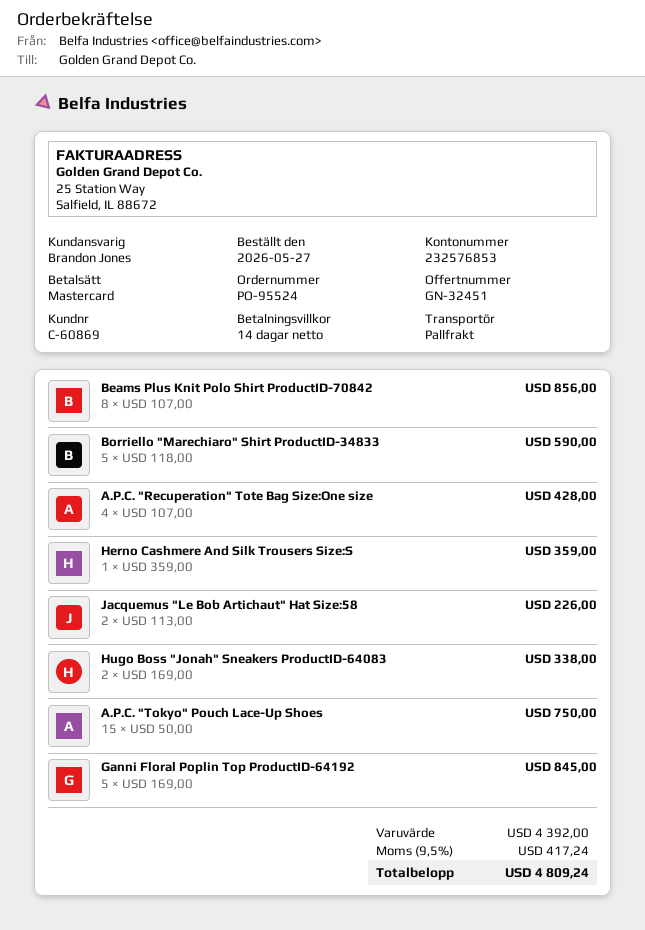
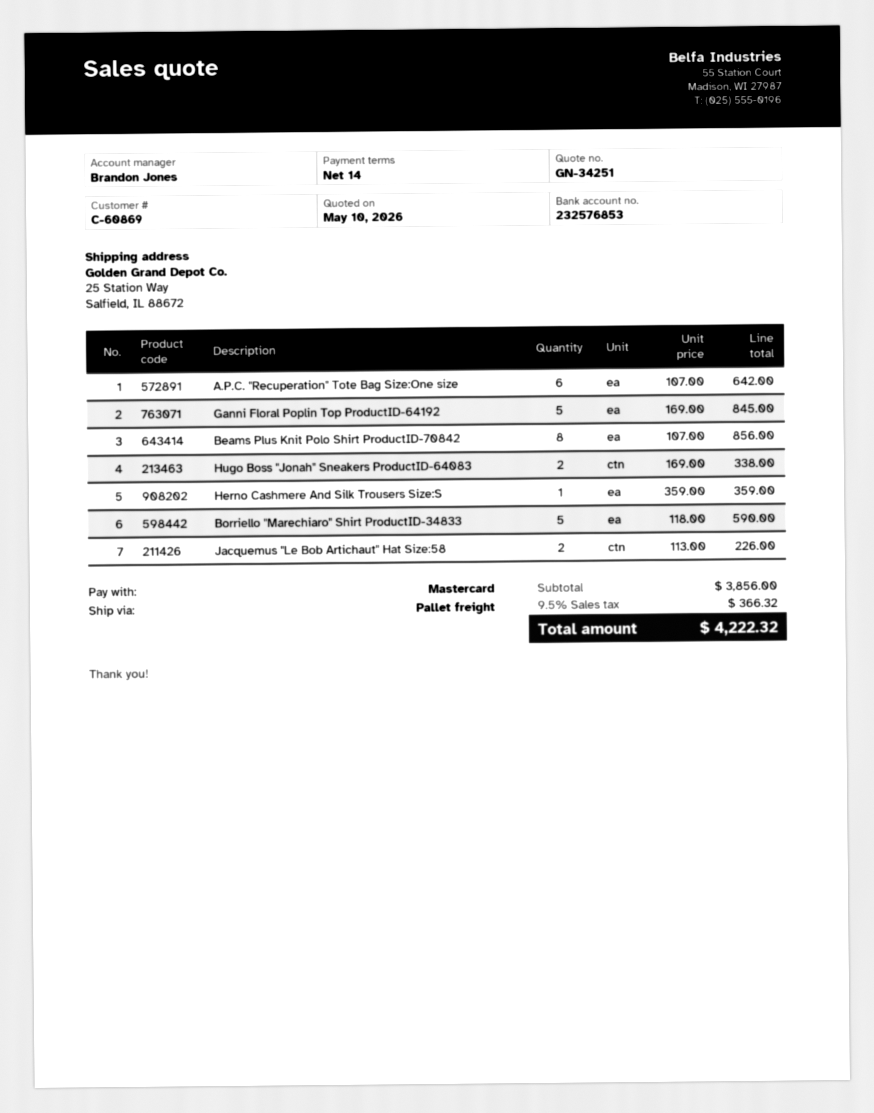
quote number: GN-32451 -> GN-34251
A.P.C. "Recuperation" Tote Bag Size:One size: 4 x 107.00 = 428.00 -> 6 x 107.00 = 642.00
A.P.C. "Tokyo" Pouch Lace-Up Shoes: 15 x 50.00 = 750.00 -> none
subtotal: 4392.00 -> 3856.00
tax: 9.5% = 417.24 -> 9.5% = 366.32
total: 4809.24 -> 4222.32

